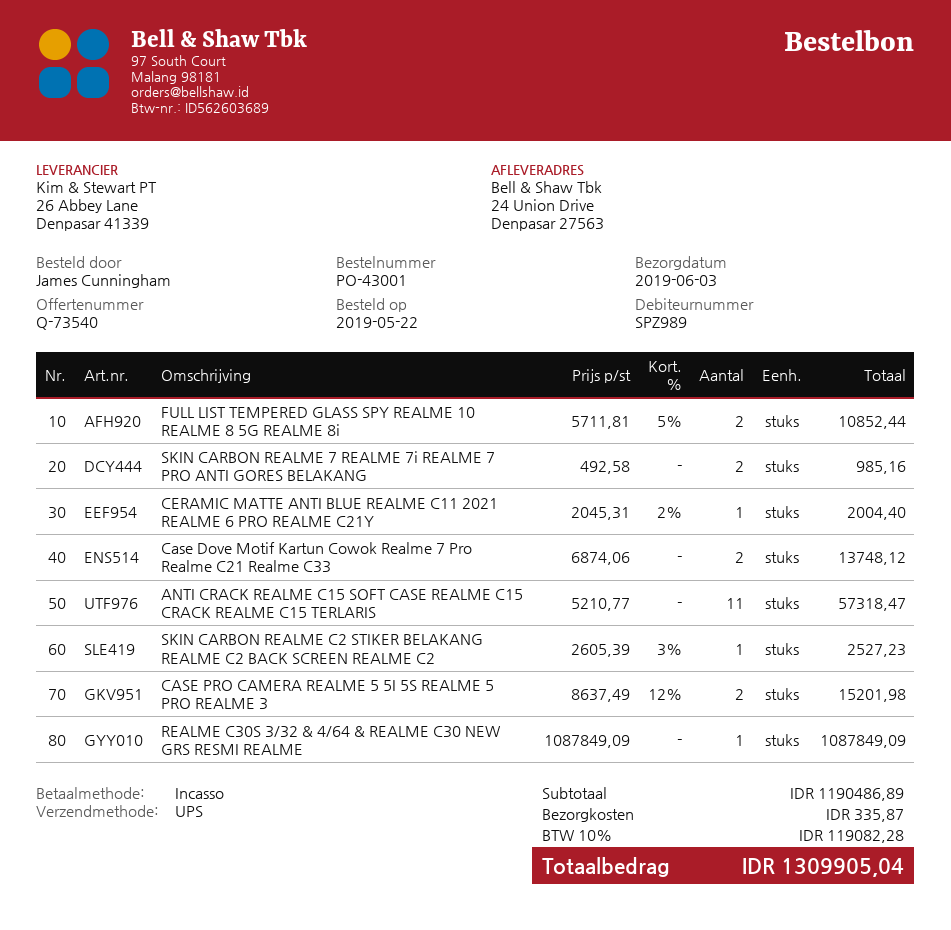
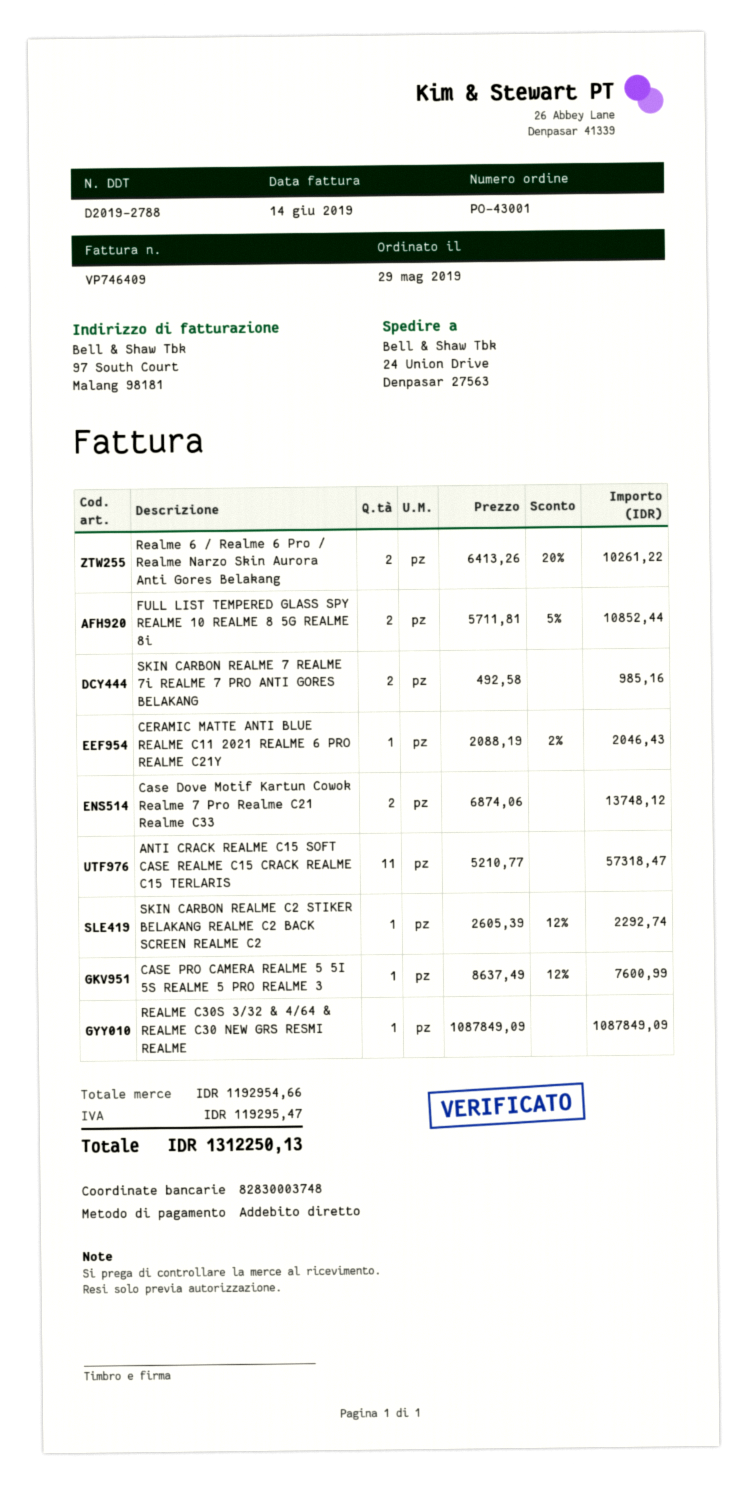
order date: 2019-05-22 -> 2019-05-29
CERAMIC MATTE ANTI BLUE REALME C11 2021 REALME 6 PRO REALME C21Y: 1 x 2045.31 - 2% = 2004.40 -> 1 x 2088.19 - 2% = 2046.43
SKIN CARBON REALME C2 STIKER BELAKANG REALME C2 BACK SCREEN REALME C2: 1 x 2605.39 - 3% = 2527.23 -> 1 x 2605.39 - 12% = 2292.74
CASE PRO CAMERA REALME 5 5I 5S REALME 5 PRO REALME 3: 2 x 8637.49 - 12% = 15201.98 -> 1 x 8637.49 - 12% = 7600.99
Realme 6 / Realme 6 Pro / Realme Narzo Skin Aurora Anti Gores Belakang: none -> 2 x 6413.26 - 20% = 10261.22
subtotal: 1190486.89 -> 1192954.66
shipping: 335.87 -> none
tax: 119082.28 -> 119295.47
total: 1309905.04 -> 1312250.13

